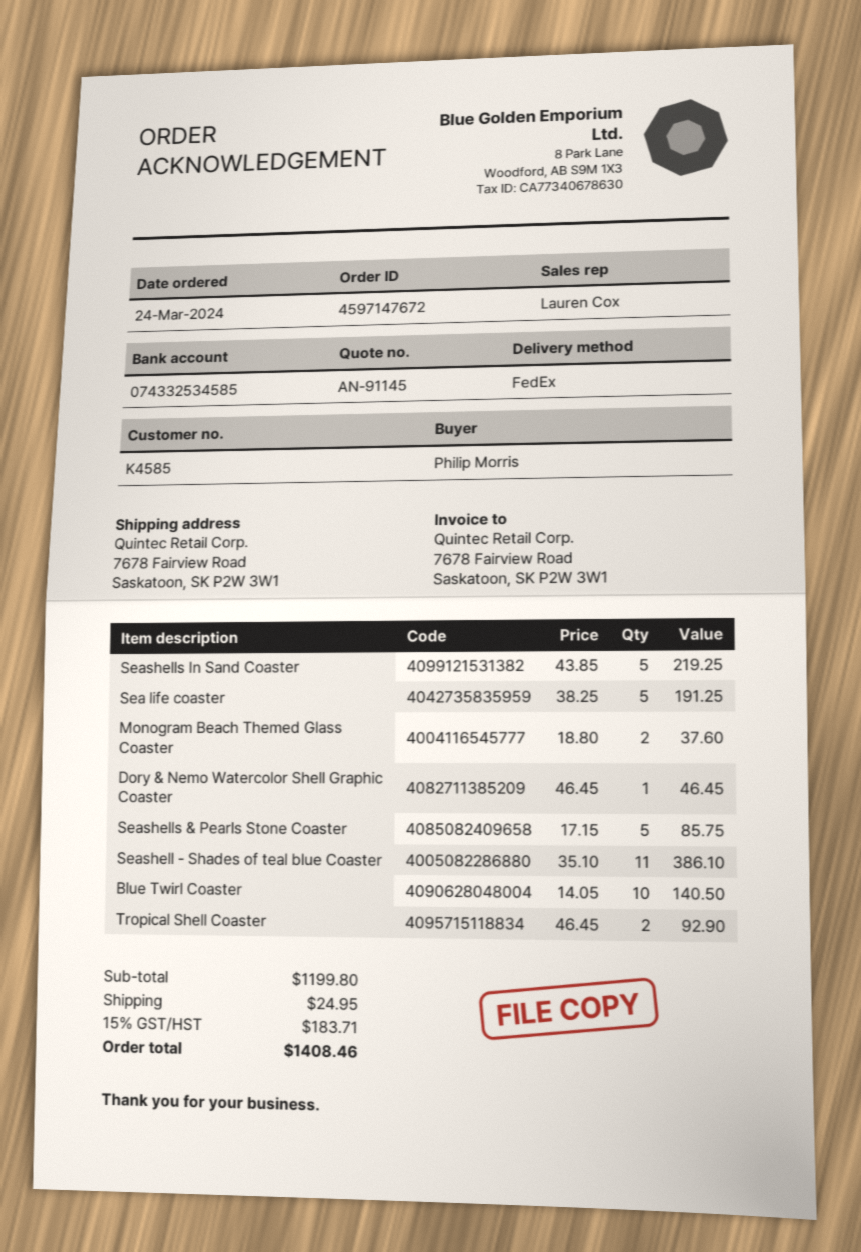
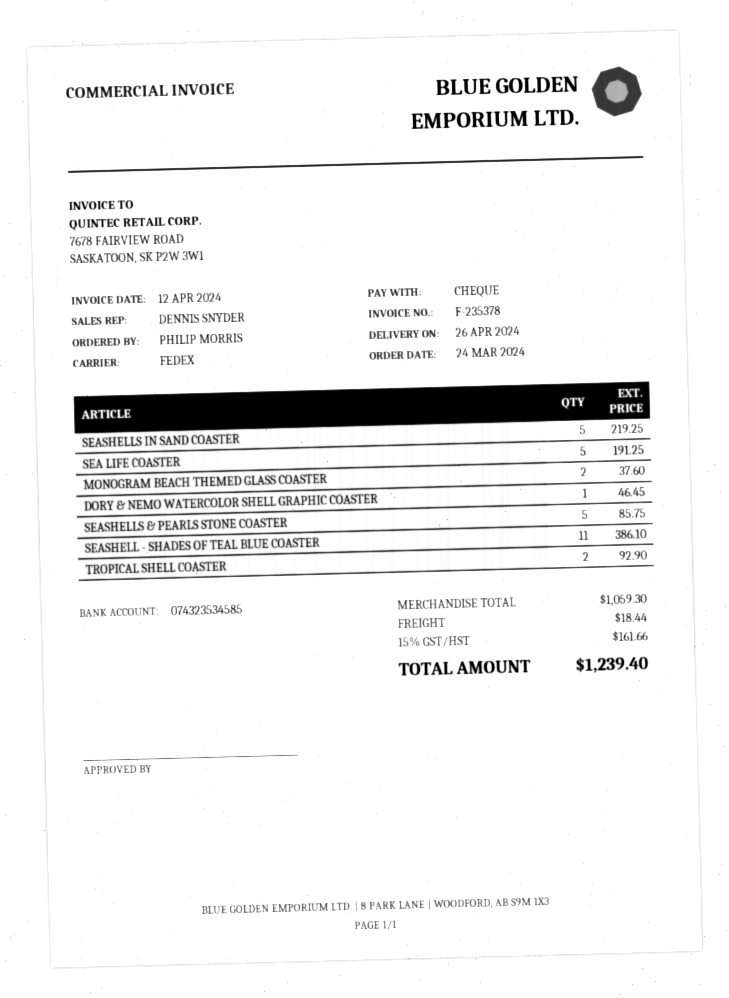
sales rep: Lauren Cox -> DENNIS SNYDER
bank account: 074332534585 -> 074323534585
Blue Twirl Coaster: 10 for 140.50 -> none
subtotal: 1199.80 -> 1059.30
shipping: 24.95 -> 18.44
tax: 15% = 183.71 -> 15% = 161.66
total: 1408.46 -> 1239.40

